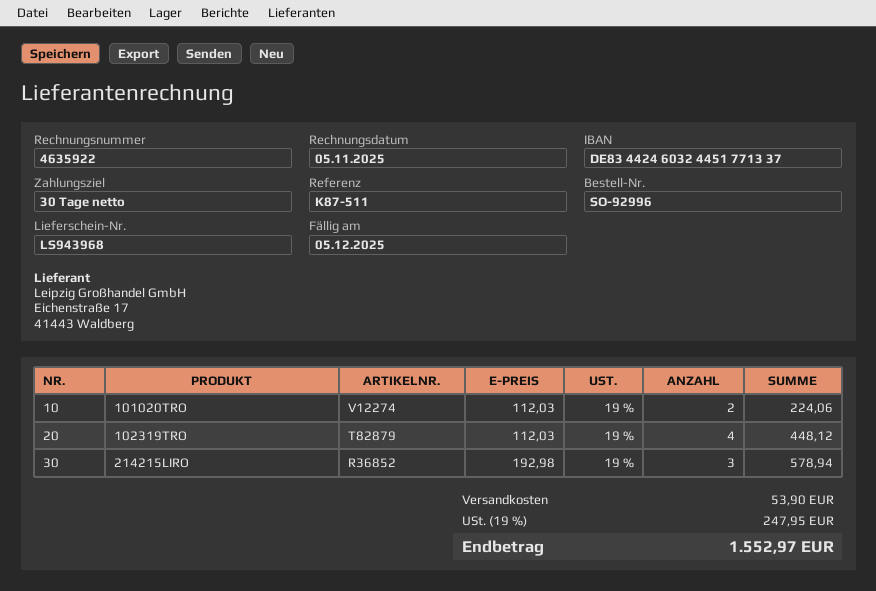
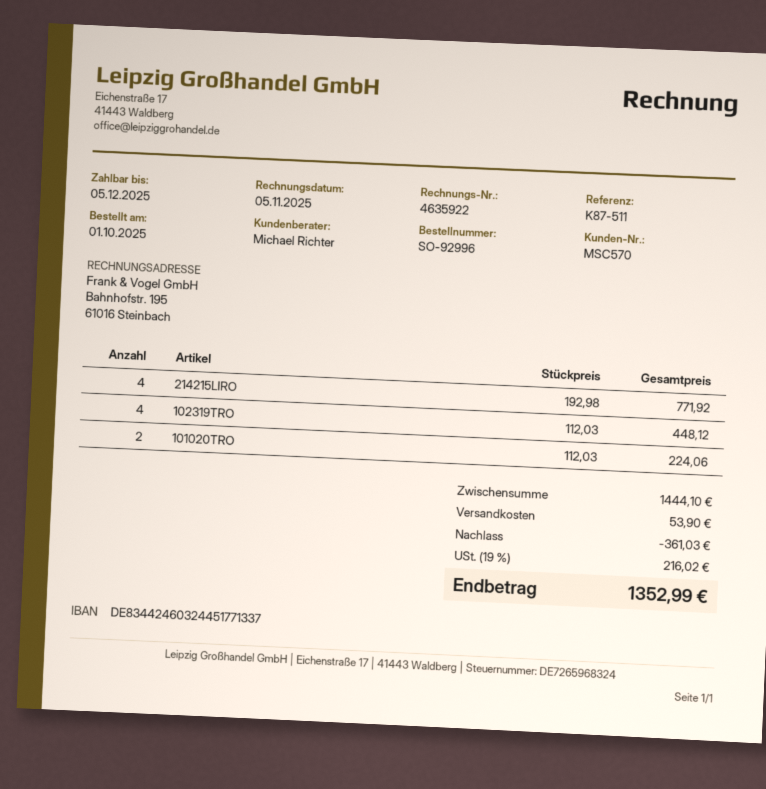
214215LIRO: 3 x 192.98 = 578.94 -> 4 x 192.98 = 771.92
discount: none -> 361.03
tax: 19% = 247.95 -> 19% = 216.02
total: 1552.97 -> 1352.99

